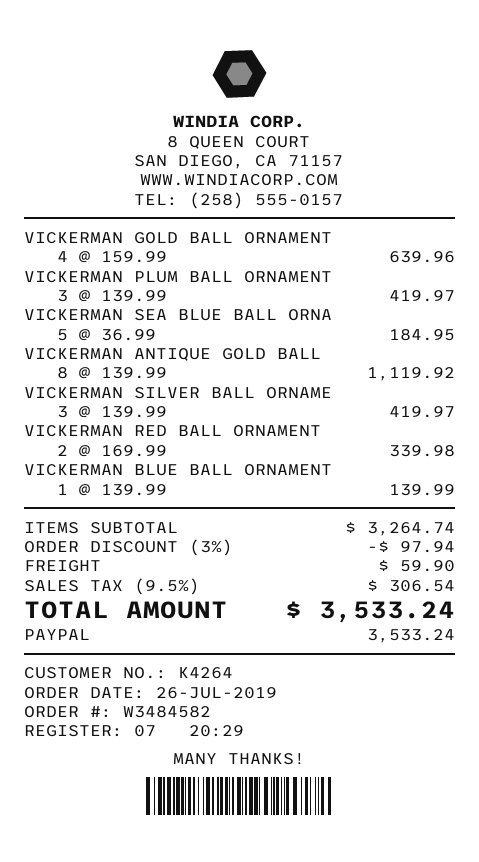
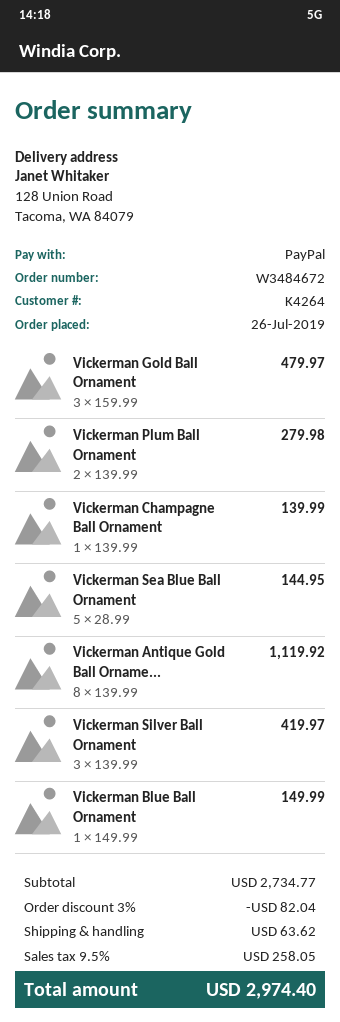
order number: W3484582 -> W3484672
VICKERMAN GOLD BALL ORNAMENT: 4 x 159.99 = 639.96 -> 3 x 159.99 = 479.97
VICKERMAN PLUM BALL ORNAMENT: 3 x 139.99 = 419.97 -> 2 x 139.99 = 279.98
VICKERMAN SEA BLUE BALL ORNA: 5 x 36.99 = 184.95 -> 5 x 28.99 = 144.95
VICKERMAN RED BALL ORNAMENT: 2 x 169.99 = 339.98 -> none
VICKERMAN BLUE BALL ORNAMENT: 1 x 139.99 = 139.99 -> 1 x 149.99 = 149.99
Vickerman Champagne Ball Ornament: none -> 1 x 139.99 = 139.99
subtotal: 3264.74 -> 2734.77
discount: 3% = 97.94 -> 3% = 82.04
shipping: 59.90 -> 63.62
tax: 9.5% = 306.54 -> 9.5% = 258.05
total: 3533.24 -> 2974.40

